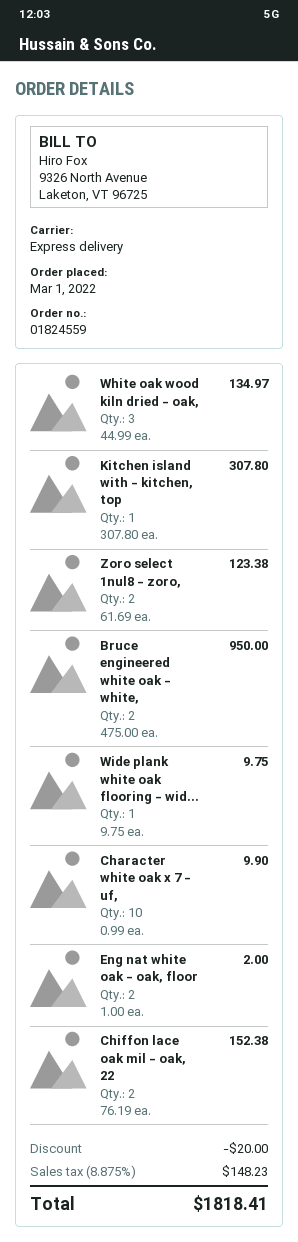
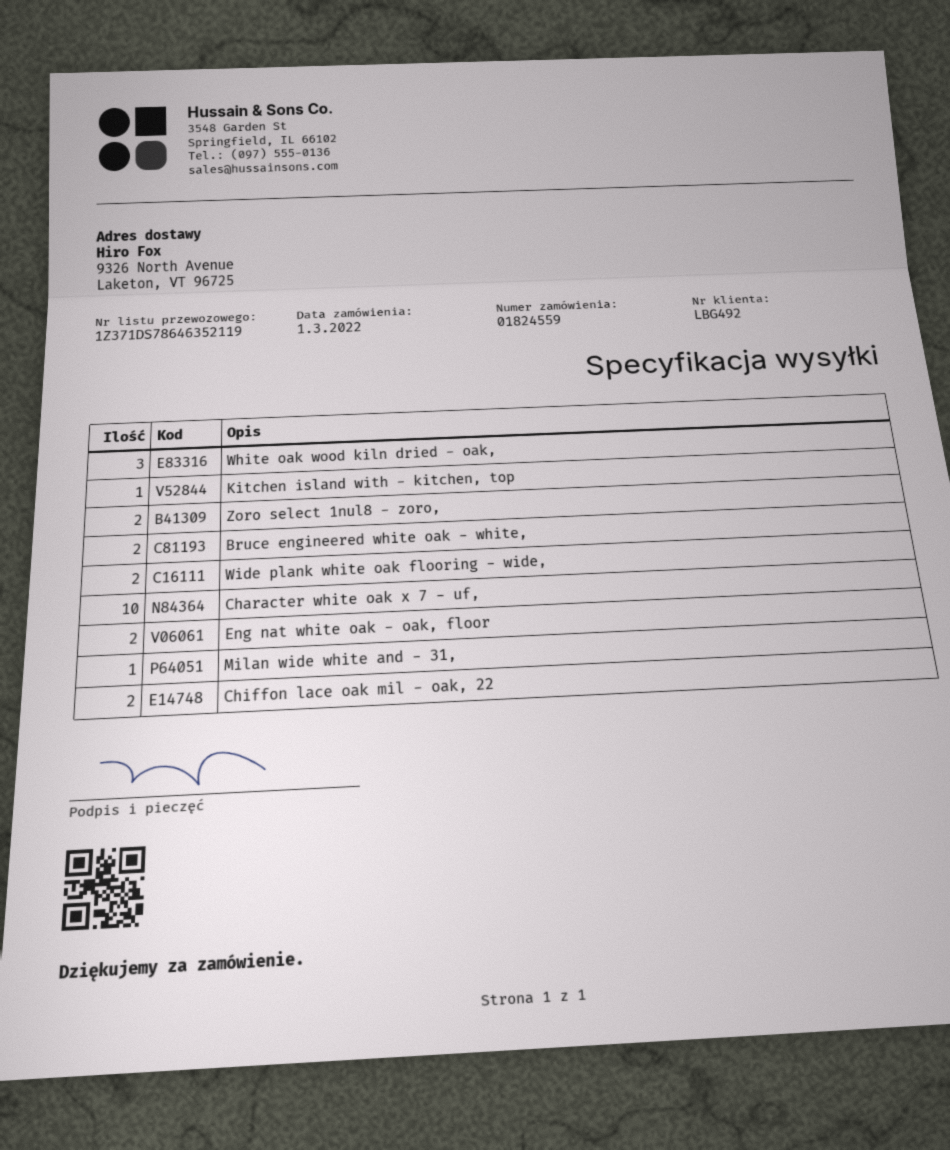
Wide plank white oak flooring - wid...: 1 -> 2
Milan wide white and - 31,: none -> 1

